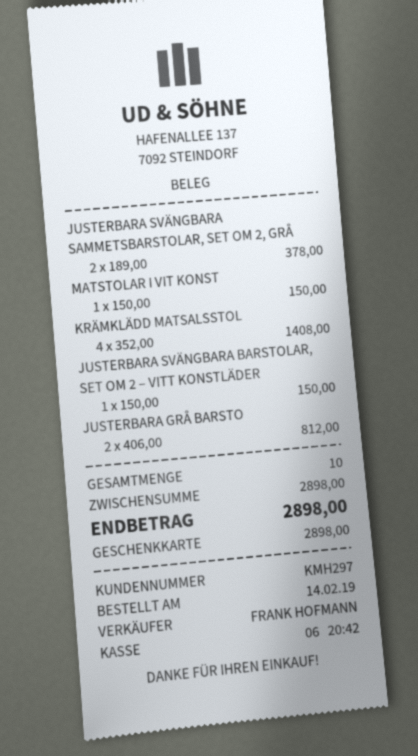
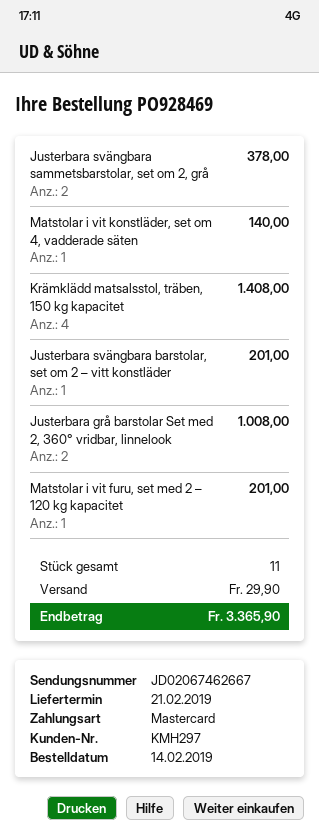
payment method: gift card -> Mastercard
MATSTOLAR I VIT KONST: 1 for 150.00 -> 1 for 140.00
JUSTERBARA SVÄNGBARA BARSTOLAR, SET OM 2 – VITT KONSTLÄDER: 1 for 150.00 -> 1 for 201.00
JUSTERBARA GRÅ BARSTO: 2 for 812.00 -> 2 for 1008.00
Matstolar i vit furu, set med 2 – 120 kg kapacitet: none -> 1 for 201.00
total quantity: 10 -> 11
shipping: none -> 29.90
total: 2898.00 -> 3365.90

